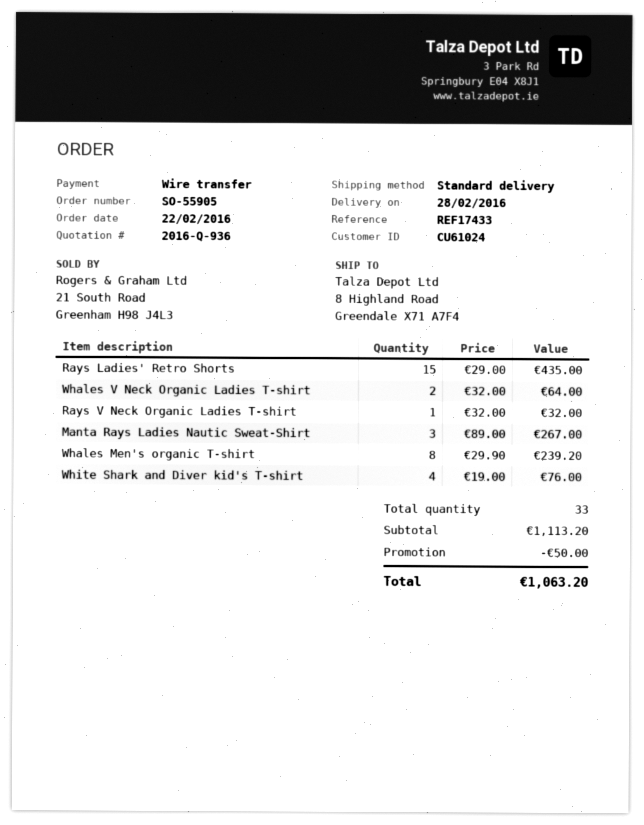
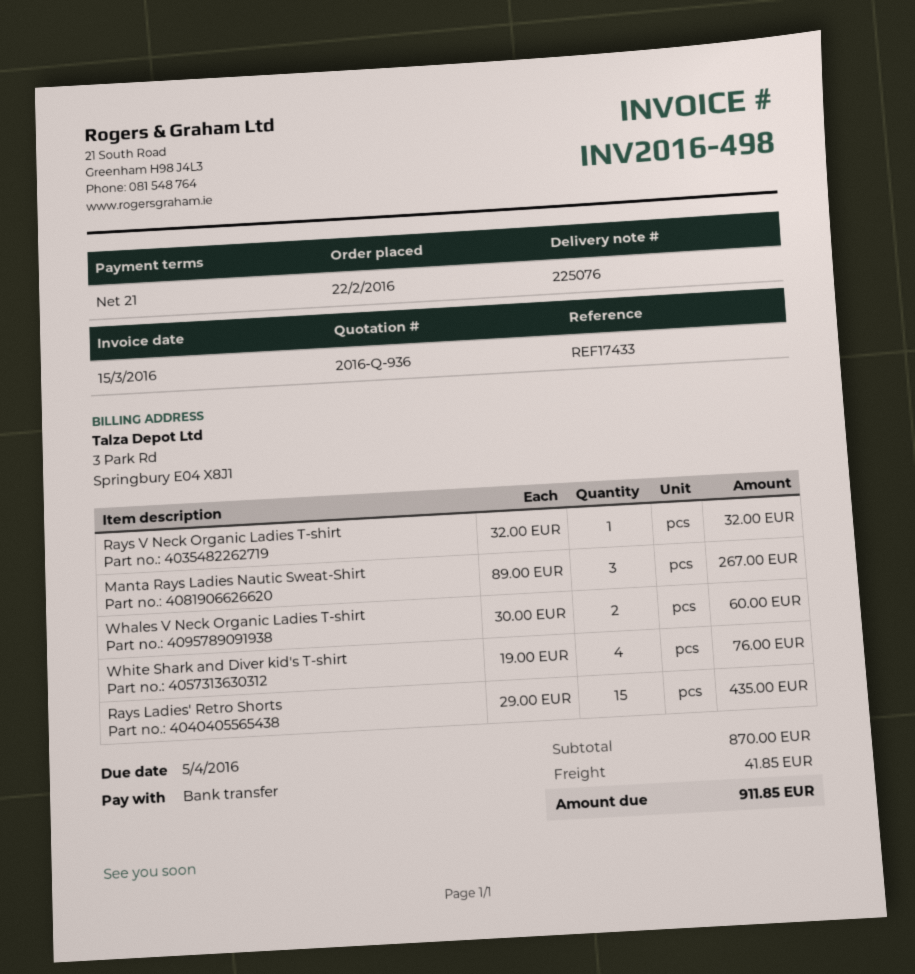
Whales V Neck Organic Ladies T-shirt: 2 x 32.00 = 64.00 -> 2 x 30.00 = 60.00
Whales Men's organic T-shirt: 8 x 29.90 = 239.20 -> none
subtotal: 1113.20 -> 870.00
discount: 50.00 -> none
shipping: none -> 41.85
total: 1063.20 -> 911.85

